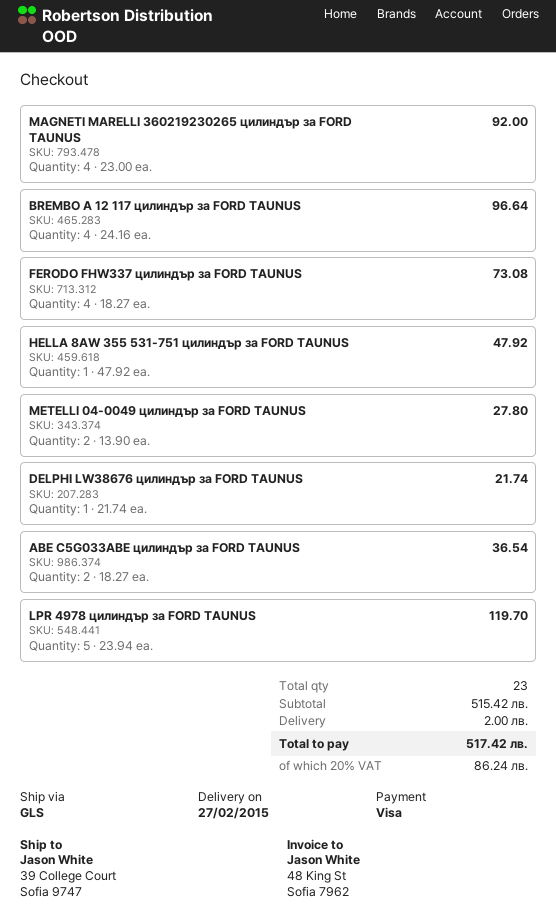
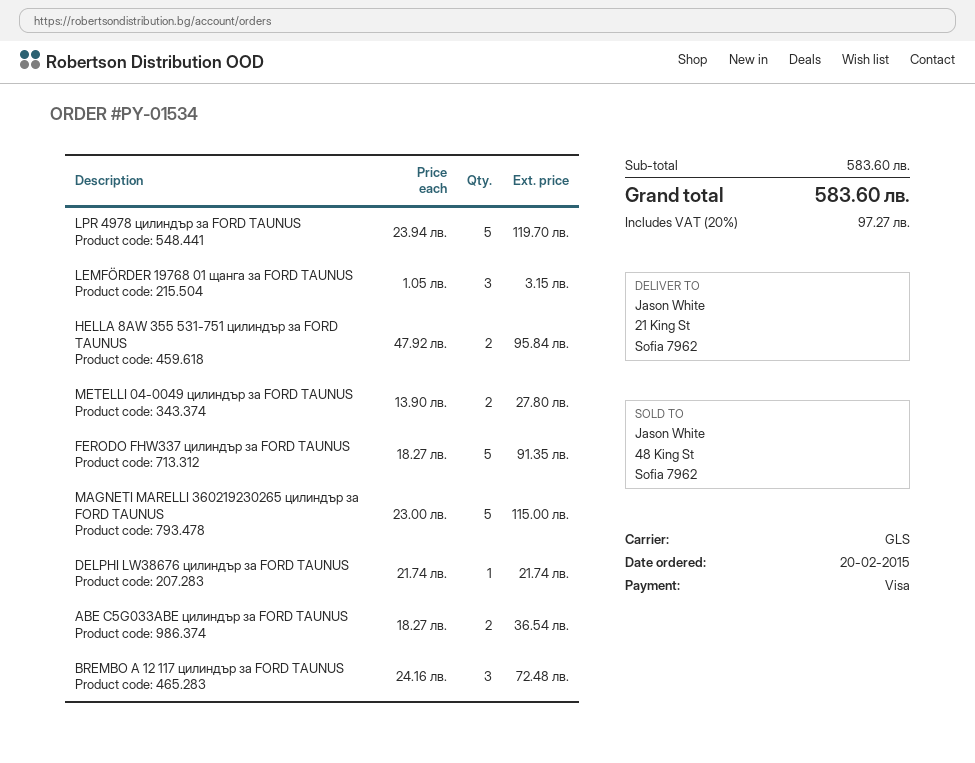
ship to: 39 College Court, Sofia 9747 -> 21 King St, Sofia 7962
MAGNETI MARELLI 360219230265 цилиндър за FORD TAUNUS: 4 x 23.00 = 92.00 -> 5 x 23.00 = 115.00
BREMBO A 12 117 цилиндър за FORD TAUNUS: 4 x 24.16 = 96.64 -> 3 x 24.16 = 72.48
FERODO FHW337 цилиндър за FORD TAUNUS: 4 x 18.27 = 73.08 -> 5 x 18.27 = 91.35
HELLA 8AW 355 531-751 цилиндър за FORD TAUNUS: 1 x 47.92 = 47.92 -> 2 x 47.92 = 95.84
LEMFÖRDER 19768 01 щанга за FORD TAUNUS: none -> 3 x 1.05 = 3.15
subtotal: 515.42 -> 583.60
shipping: 2.00 -> none
tax: 20% = 86.24 -> 20% = 97.27
total: 517.42 -> 583.60

